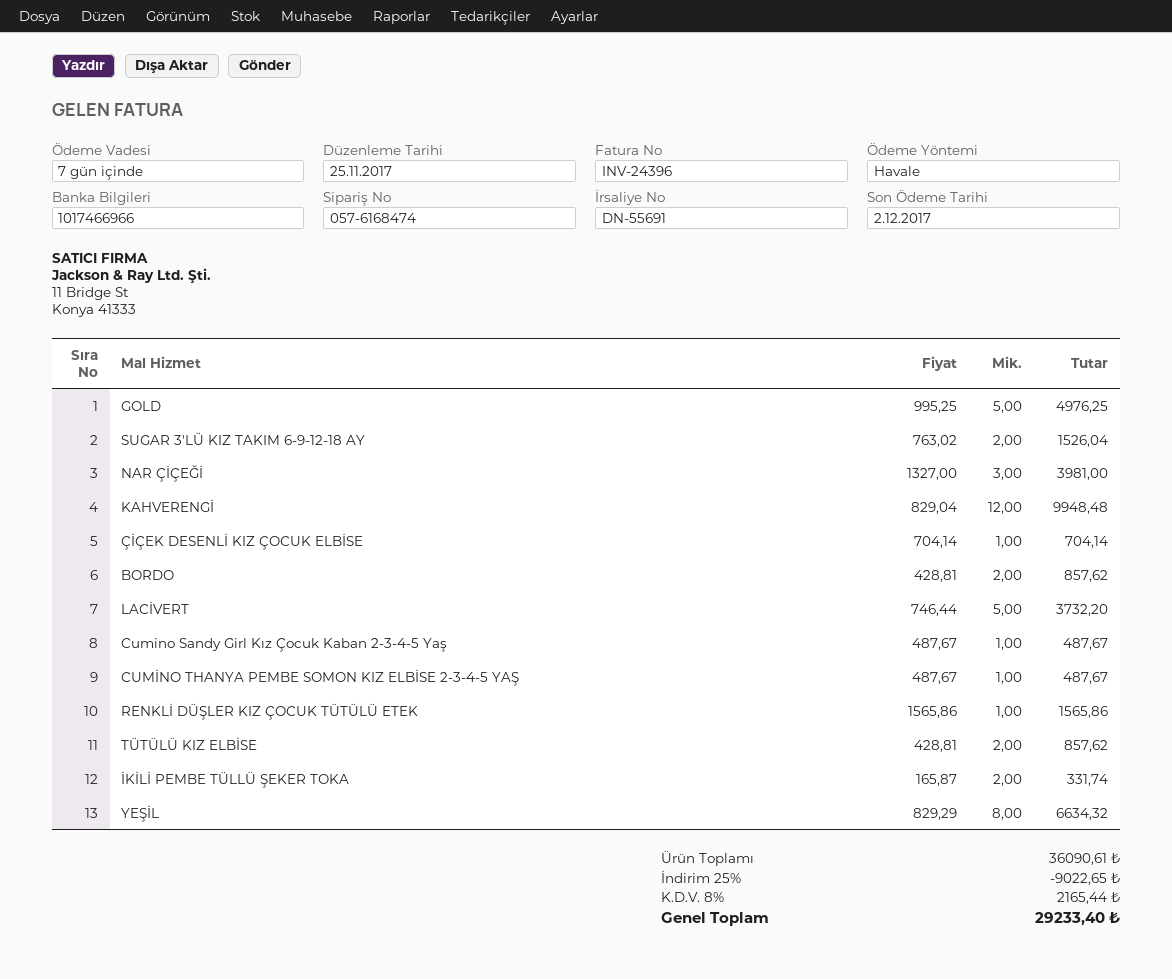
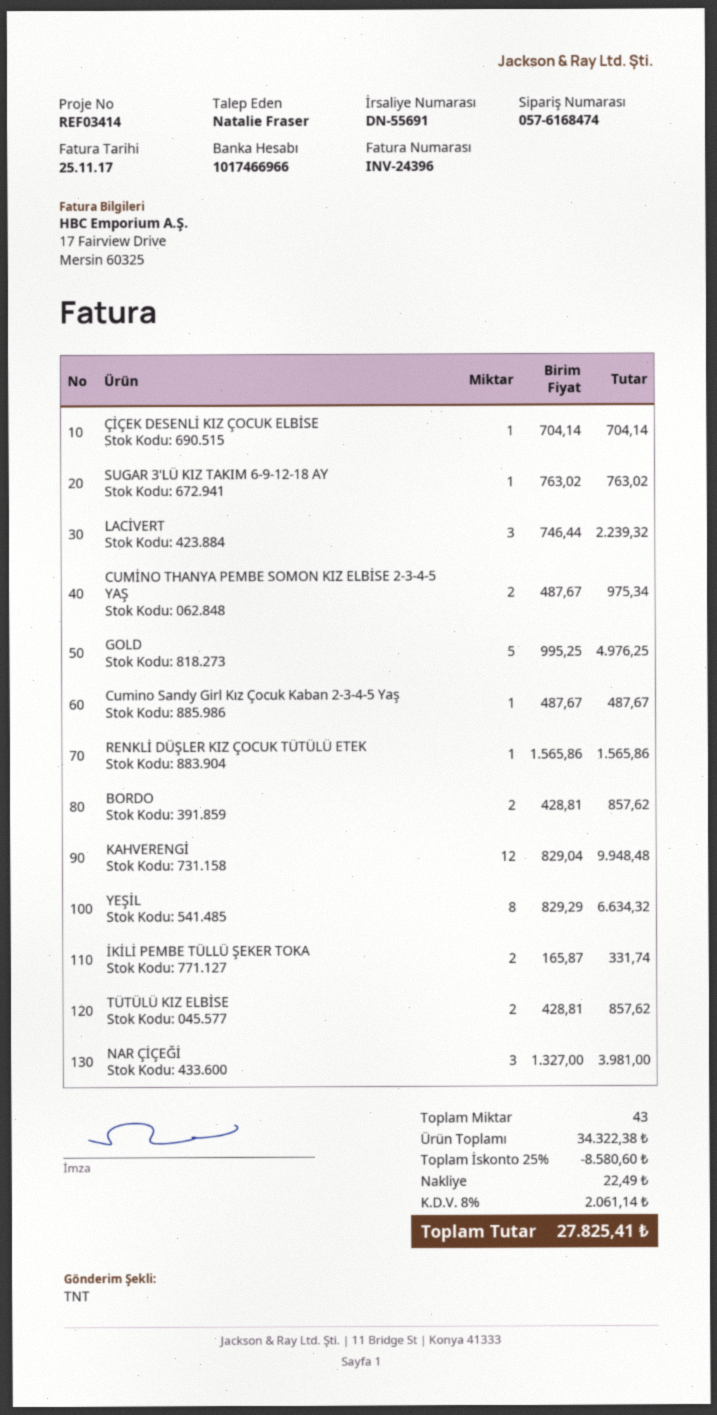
SUGAR 3'LÜ KIZ TAKIM 6-9-12-18 AY: 2 x 763.02 = 1526.04 -> 1 x 763.02 = 763.02
LACİVERT: 5 x 746.44 = 3732.20 -> 3 x 746.44 = 2239.32
CUMİNO THANYA PEMBE SOMON KIZ ELBİSE 2-3-4-5 YAŞ: 1 x 487.67 = 487.67 -> 2 x 487.67 = 975.34
subtotal: 36090.61 -> 34322.38
discount: 25% = 9022.65 -> 25% = 8580.60
shipping: none -> 22.49
tax: 8% = 2165.44 -> 8% = 2061.14
total: 29233.40 -> 27825.41

